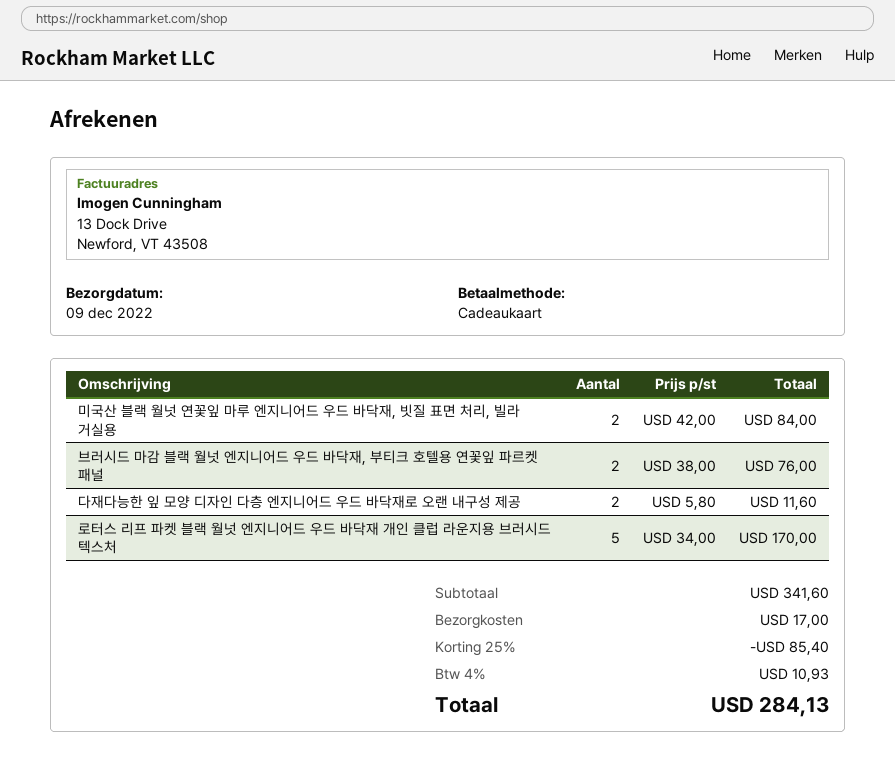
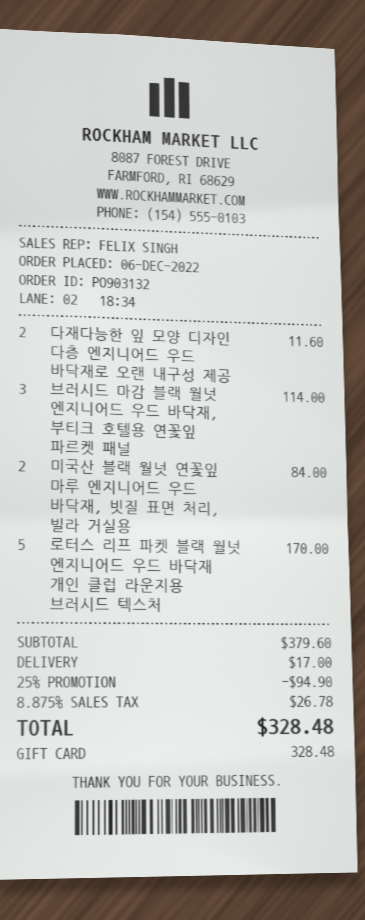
브러시드 마감 블랙 월넛 엔지니어드 우드 바닥재, 부티크 호텔용 연꽃잎 파르켓 패널: 2 for 76.00 -> 3 for 114.00
subtotal: 341.60 -> 379.60
discount: 25% = 85.40 -> 25% = 94.90
tax: 4% = 10.93 -> 8.875% = 26.78
total: 284.13 -> 328.48

